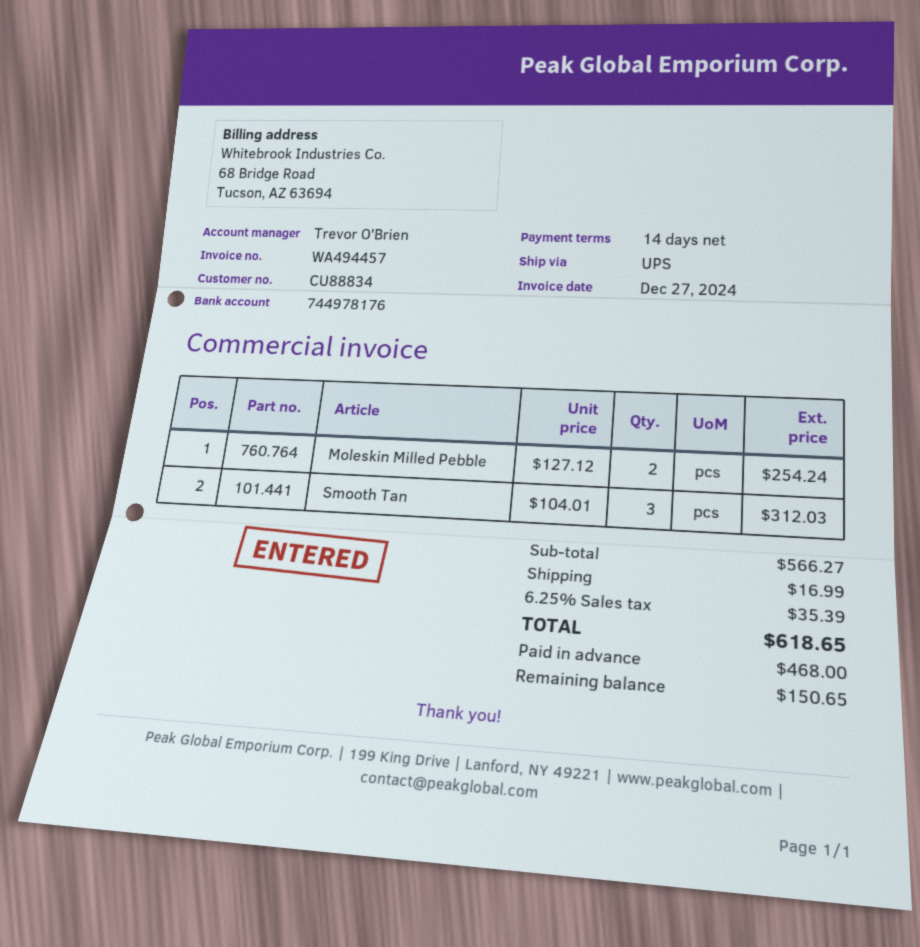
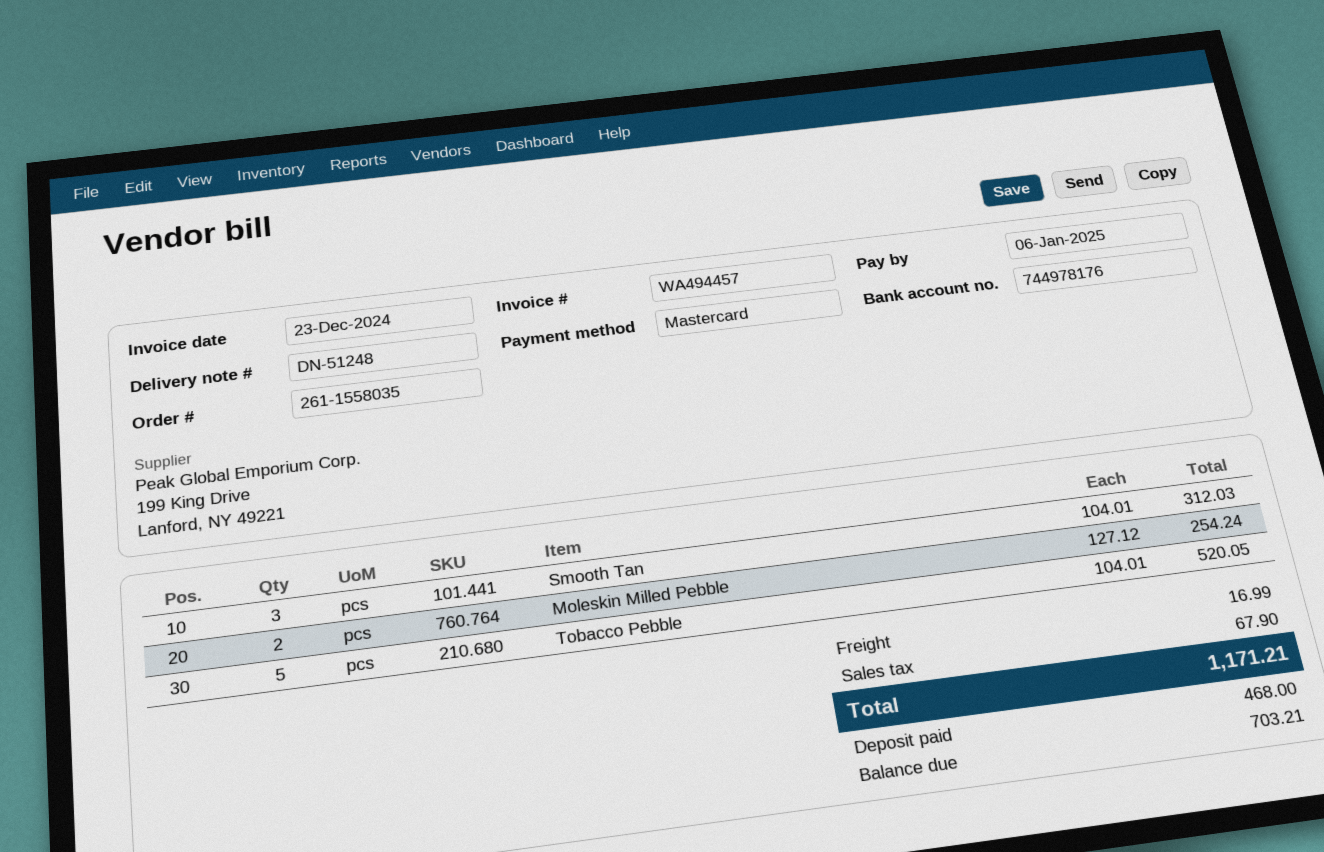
invoice date: 2024-12-27 -> 2024-12-23
Tobacco Pebble: none -> 5 x 104.01 = 520.05
tax: 35.39 -> 67.90
total: 618.65 -> 1171.21
balance: 150.65 -> 703.21

